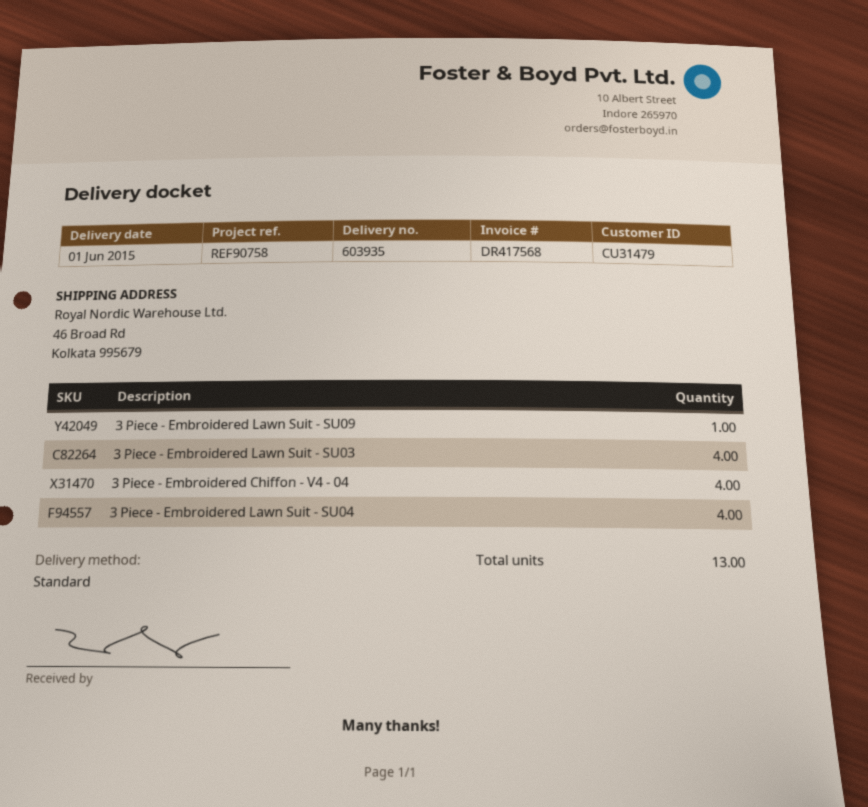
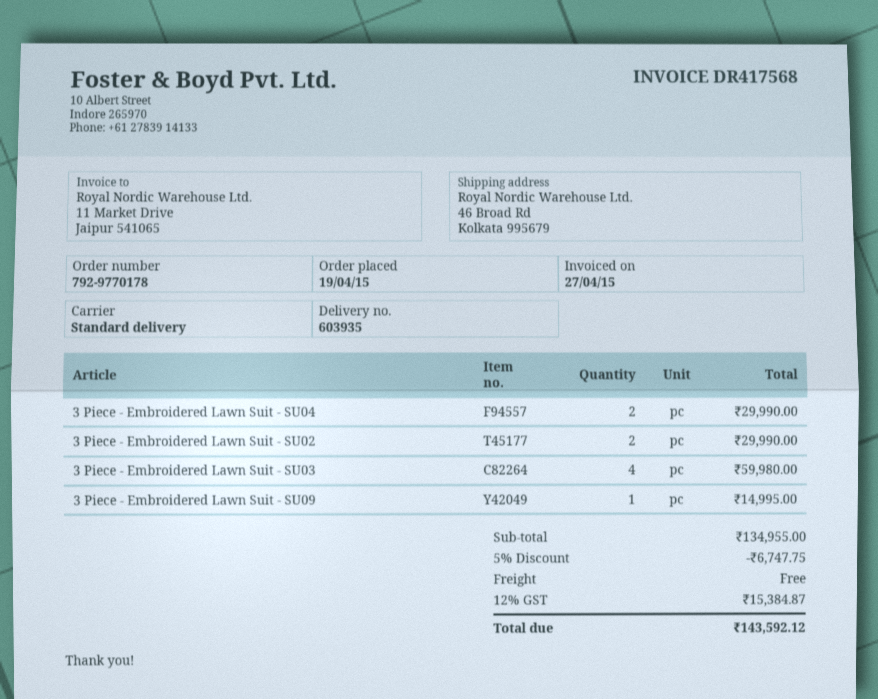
3 Piece - Embroidered Chiffon - V4 - 04: 4 -> none
3 Piece - Embroidered Lawn Suit - SU04: 4 -> 2
3 Piece - Embroidered Lawn Suit - SU02: none -> 2

